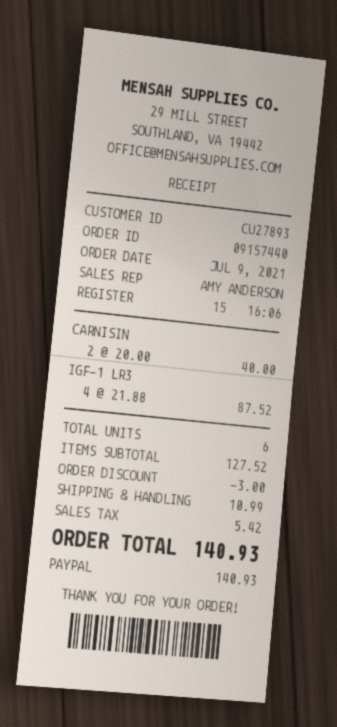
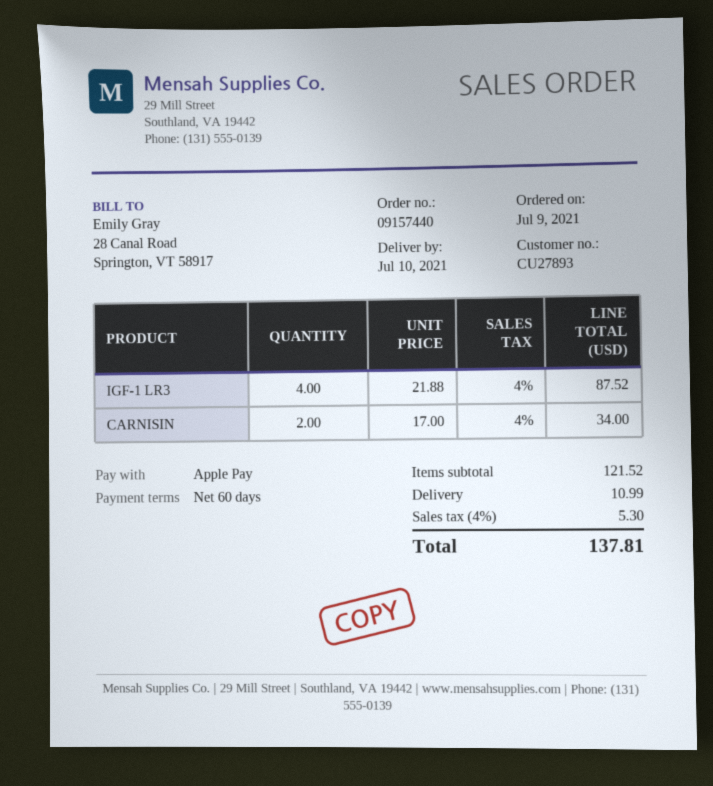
payment method: PayPal -> Apple Pay
CARNISIN: 2 x 20.00 = 40.00 -> 2 x 17.00 = 34.00
subtotal: 127.52 -> 121.52
discount: 3.00 -> none
tax: 5.42 -> 5.30
total: 140.93 -> 137.81

